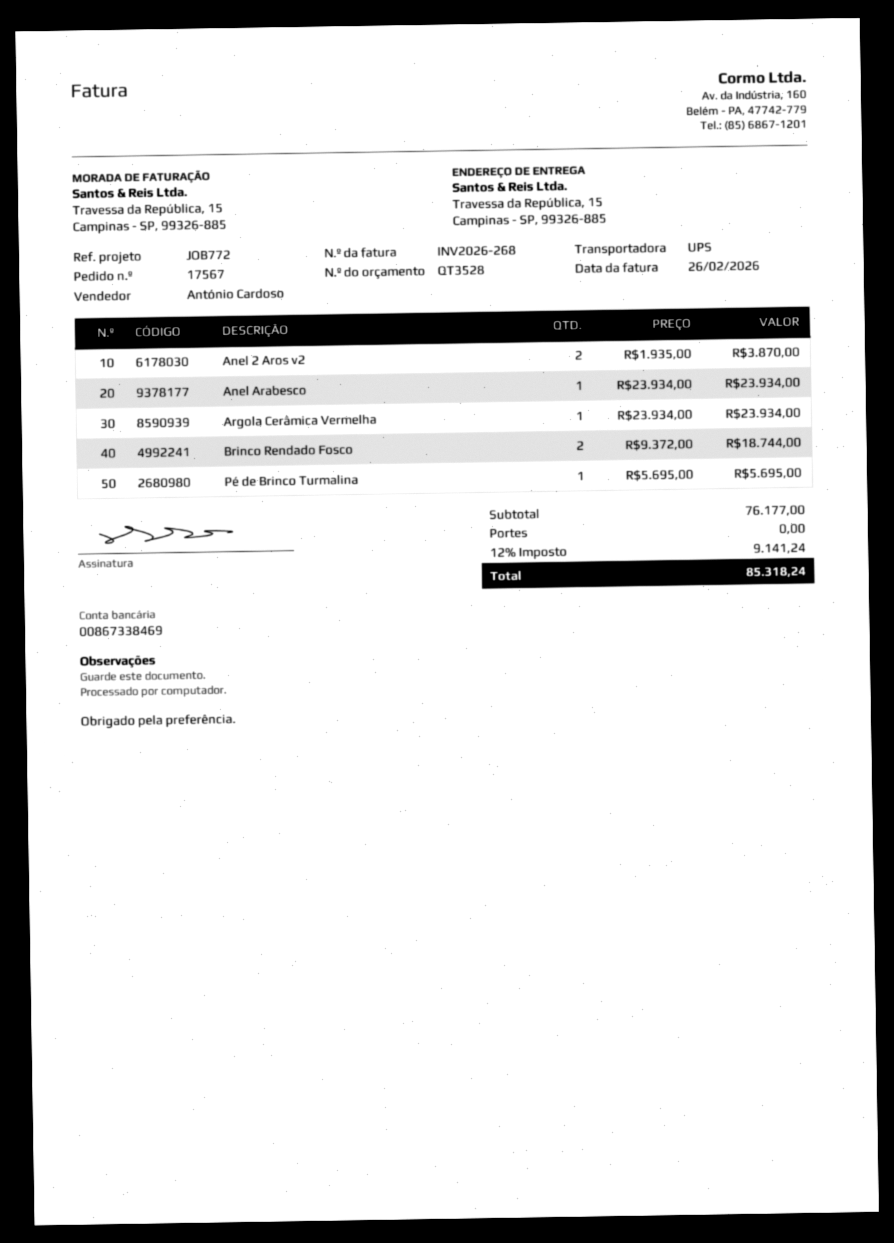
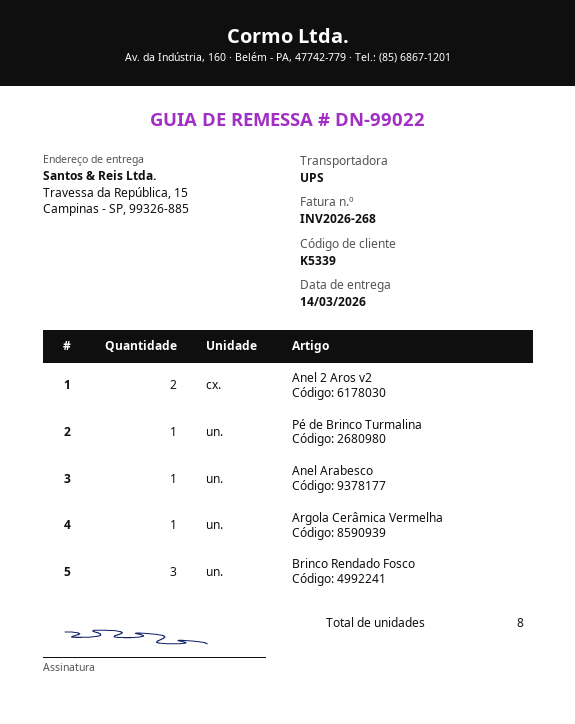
Brinco Rendado Fosco: 2 -> 3

